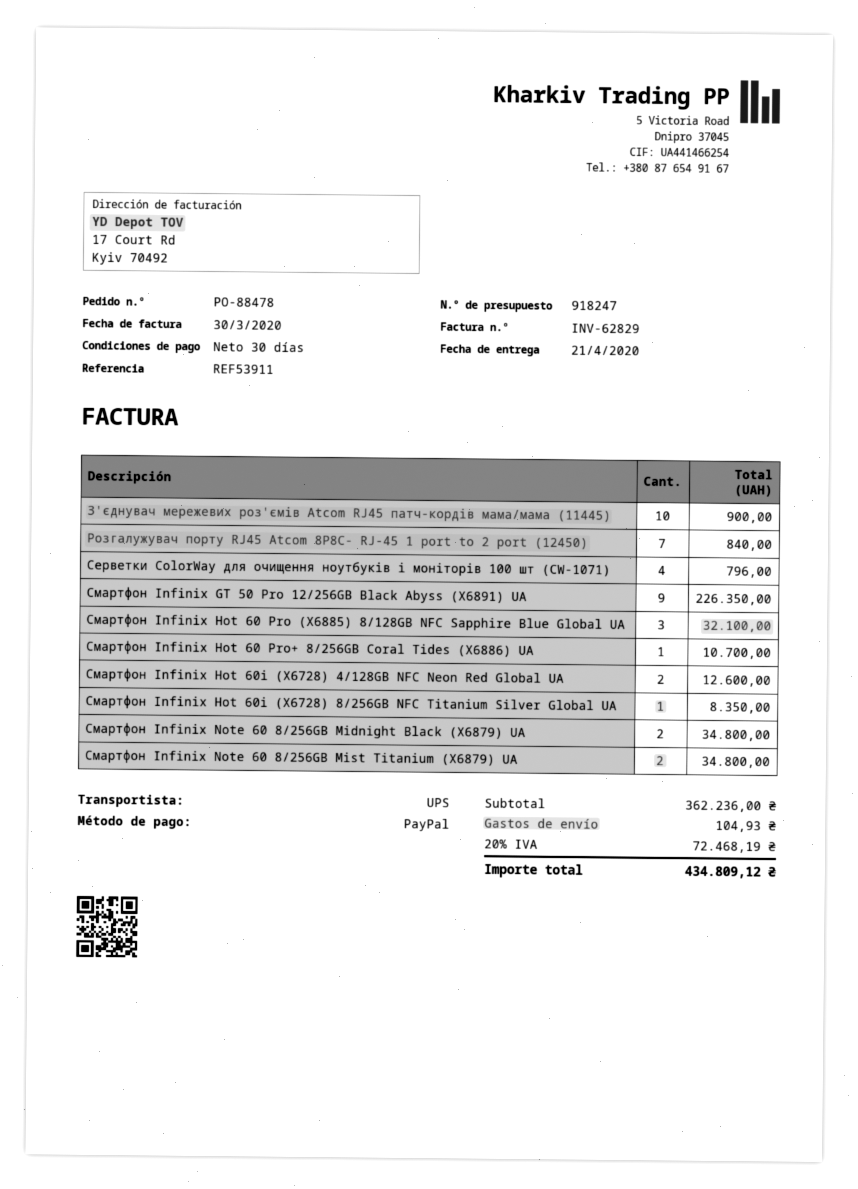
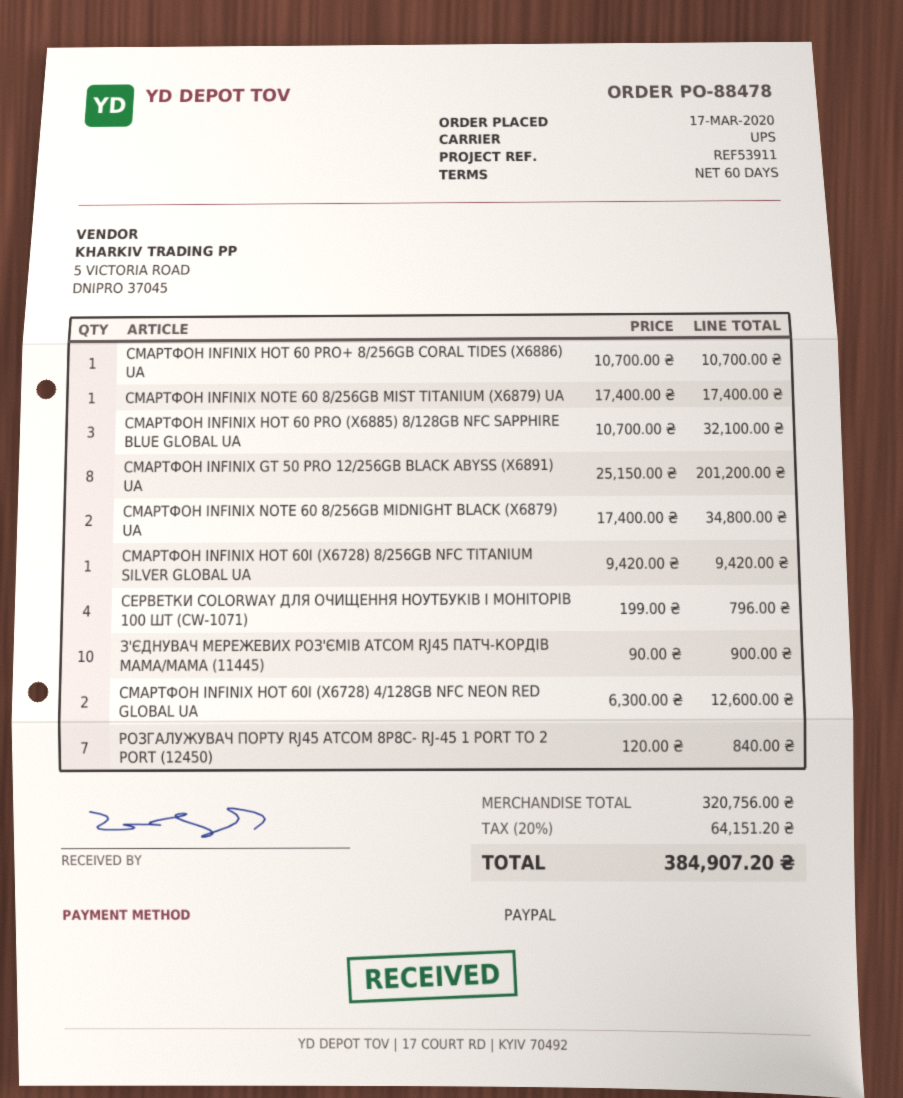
payment terms: 30 days -> 60 days
Смартфон Infinix GT 50 Pro 12/256GB Black Abyss (X6891) UA: 9 for 226350.00 -> 8 for 201200.00
Смартфон Infinix Hot 60i (X6728) 8/256GB NFC Titanium Silver Global UA: 1 for 8350.00 -> 1 for 9420.00
Смартфон Infinix Note 60 8/256GB Mist Titanium (X6879) UA: 2 for 34800.00 -> 1 for 17400.00
subtotal: 362236.00 -> 320756.00
shipping: 104.93 -> none
tax: 20% = 72468.19 -> 20% = 64151.20
total: 434809.12 -> 384907.20

